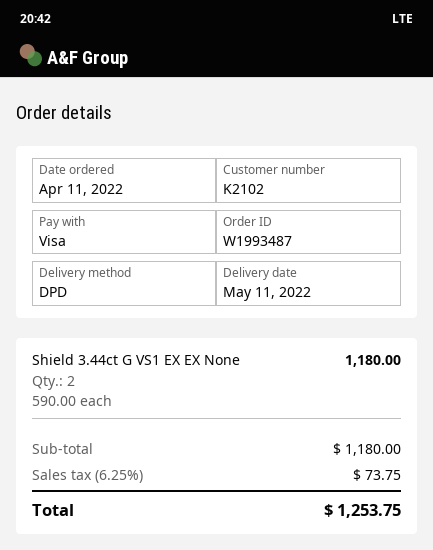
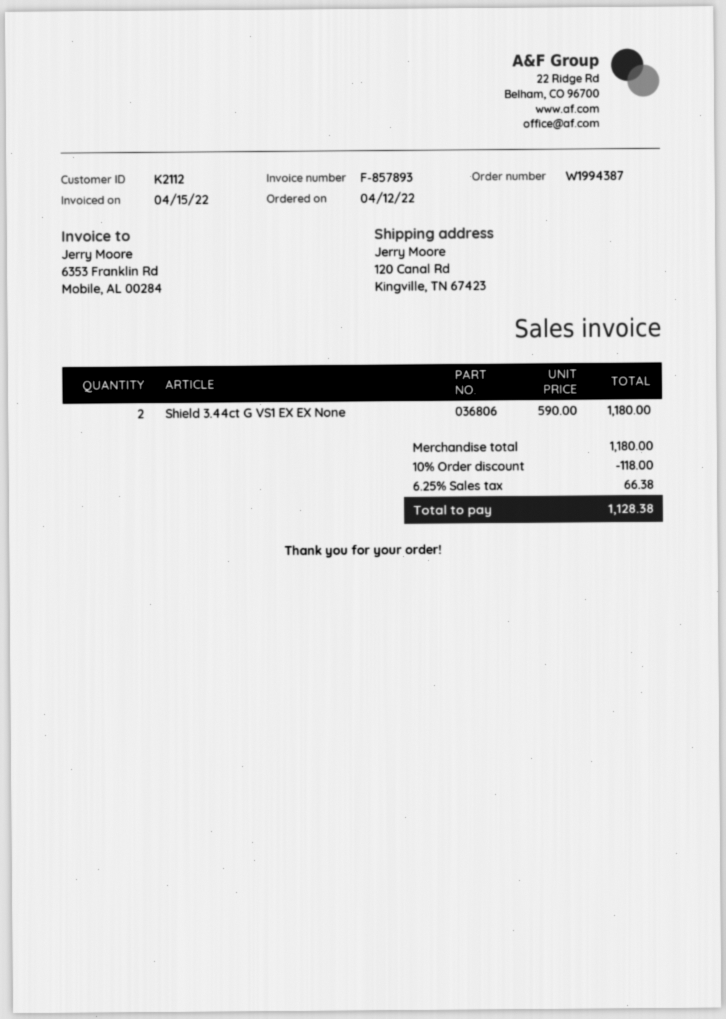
order number: W1993487 -> W1994387
order date: 2022-04-11 -> 2022-04-12
customer number: K2102 -> K2112
discount: none -> 10% = 118.00
tax: 6.25% = 73.75 -> 6.25% = 66.38
total: 1253.75 -> 1128.38

